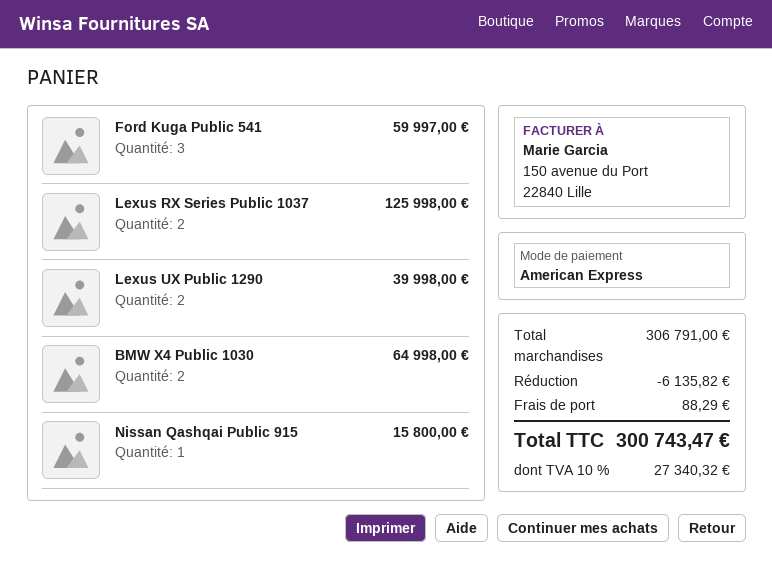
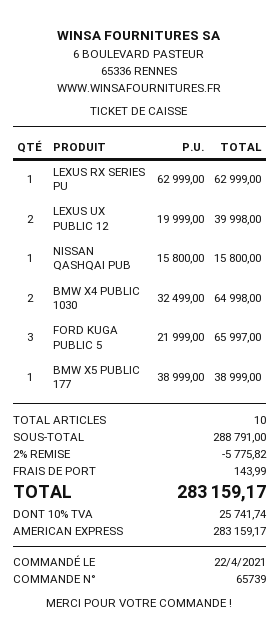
Ford Kuga Public 541: 3 for 59997.00 -> 3 for 65997.00
Lexus RX Series Public 1037: 2 for 125998.00 -> 1 for 62999.00
BMW X5 PUBLIC 177: none -> 1 for 38999.00
subtotal: 306791.00 -> 288791.00
discount: 6135.82 -> 5775.82
shipping: 88.29 -> 143.99
tax: 10% = 27340.32 -> 10% = 25741.74
total: 300743.47 -> 283159.17

